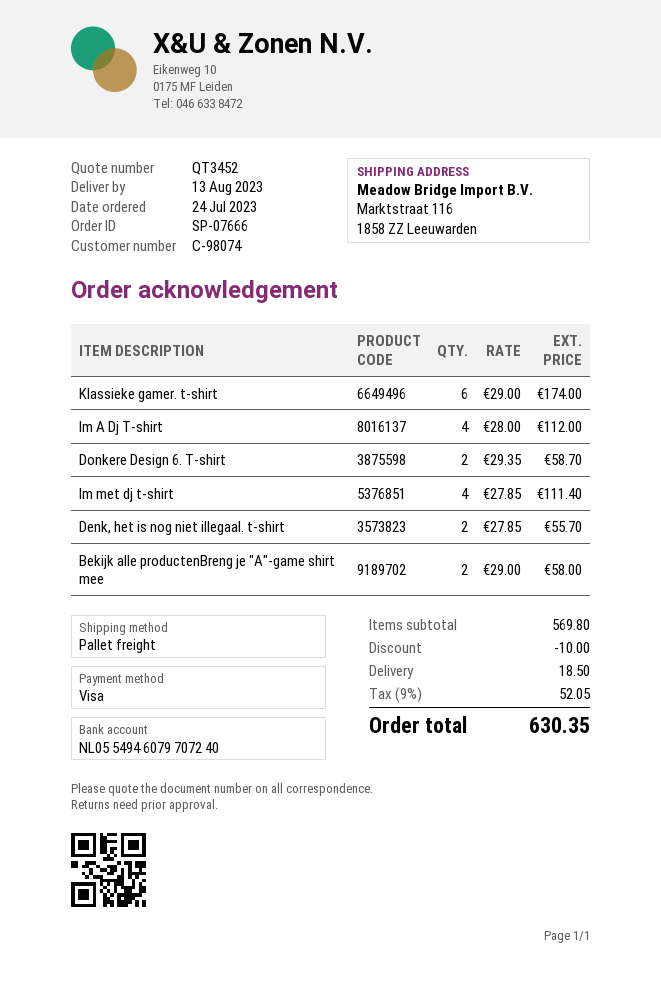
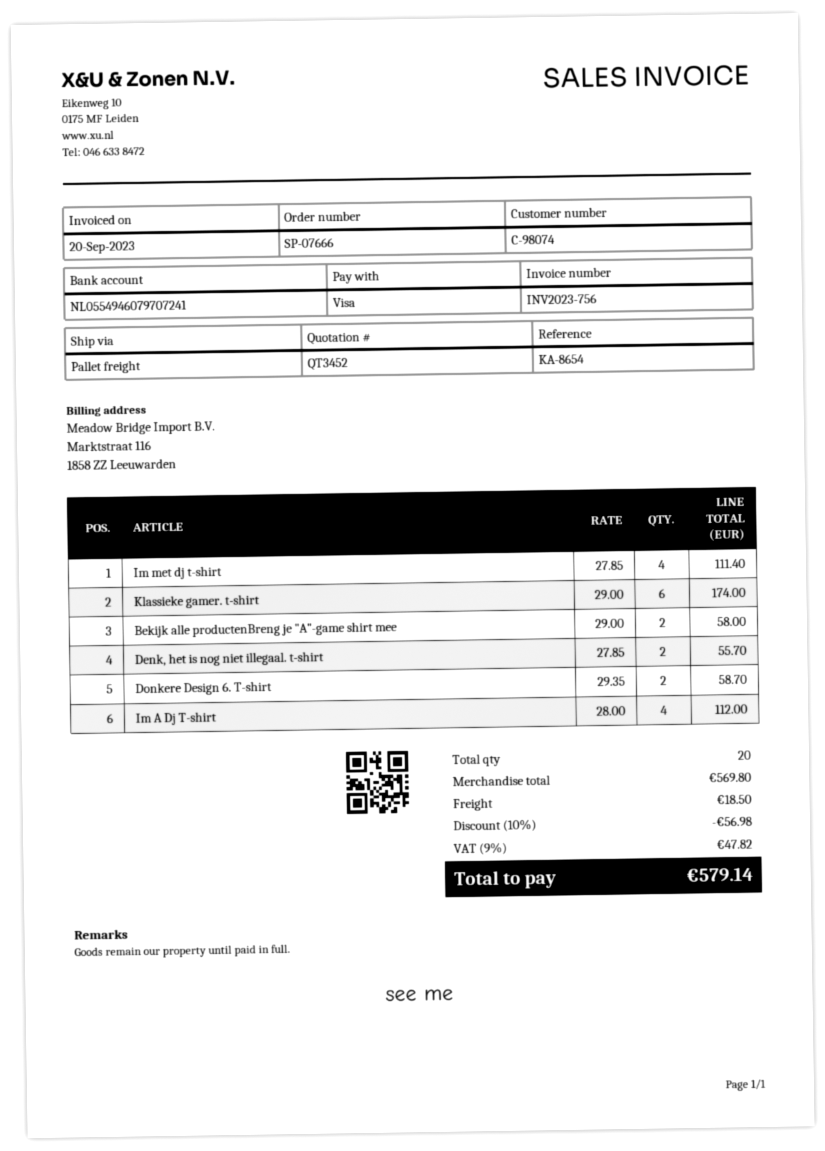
bank account: NL0554946079707240 -> NL0554946079707241
discount: 10.00 -> 56.98
tax: 9% = 52.05 -> 9% = 47.82
total: 630.35 -> 579.14

